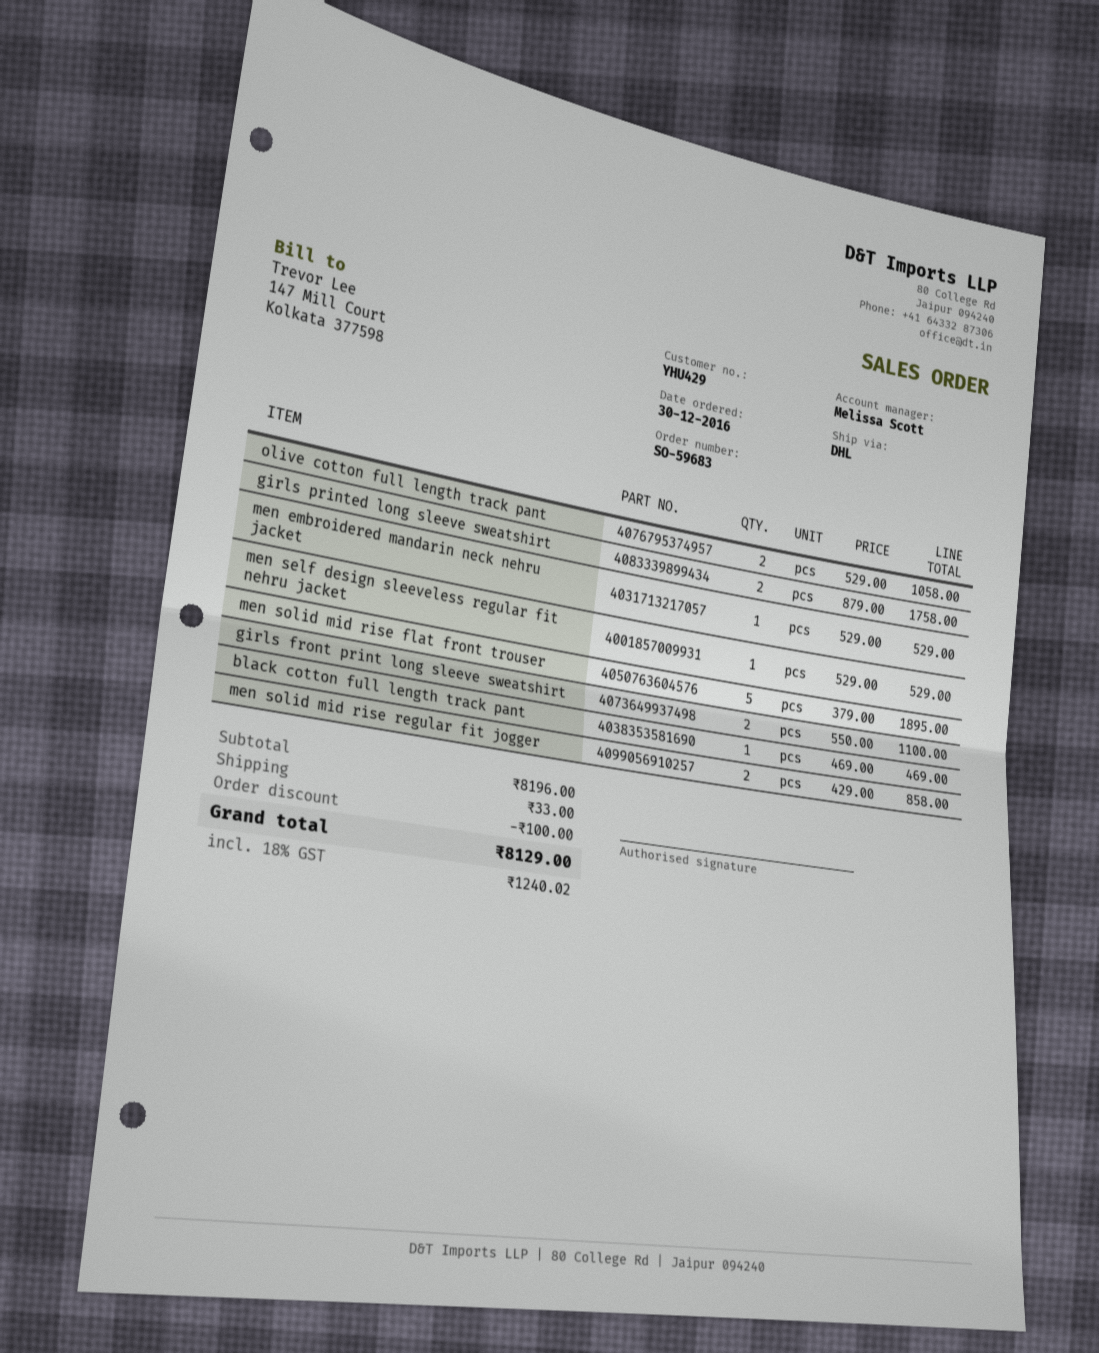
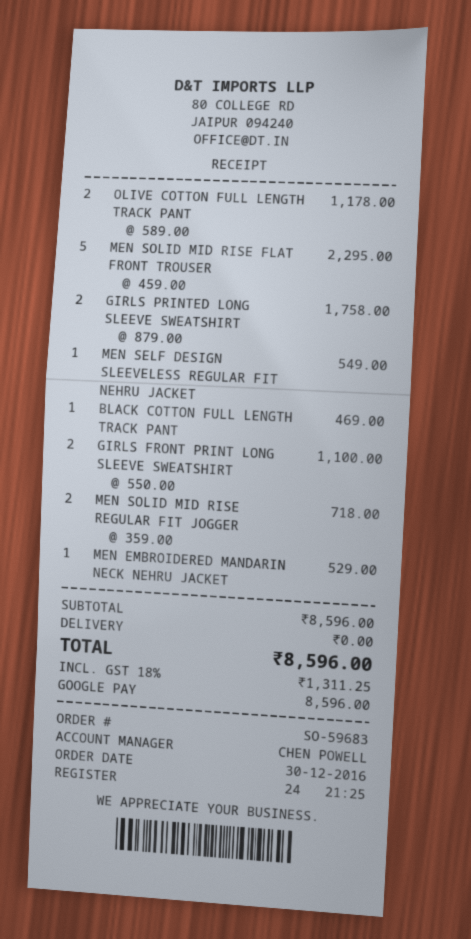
sales rep: Melissa Scott -> CHEN POWELL
olive cotton full length track pant: 2 x 529.00 = 1058.00 -> 2 x 589.00 = 1178.00
men self design sleeveless regular fit nehru jacket: 1 x 529.00 = 529.00 -> 1 x 549.00 = 549.00
men solid mid rise flat front trouser: 5 x 379.00 = 1895.00 -> 5 x 459.00 = 2295.00
men solid mid rise regular fit jogger: 2 x 429.00 = 858.00 -> 2 x 359.00 = 718.00
subtotal: 8196.00 -> 8596.00
discount: 100.00 -> none
shipping: 33.00 -> 0.00
tax: 18% = 1240.02 -> 18% = 1311.25
total: 8129.00 -> 8596.00

